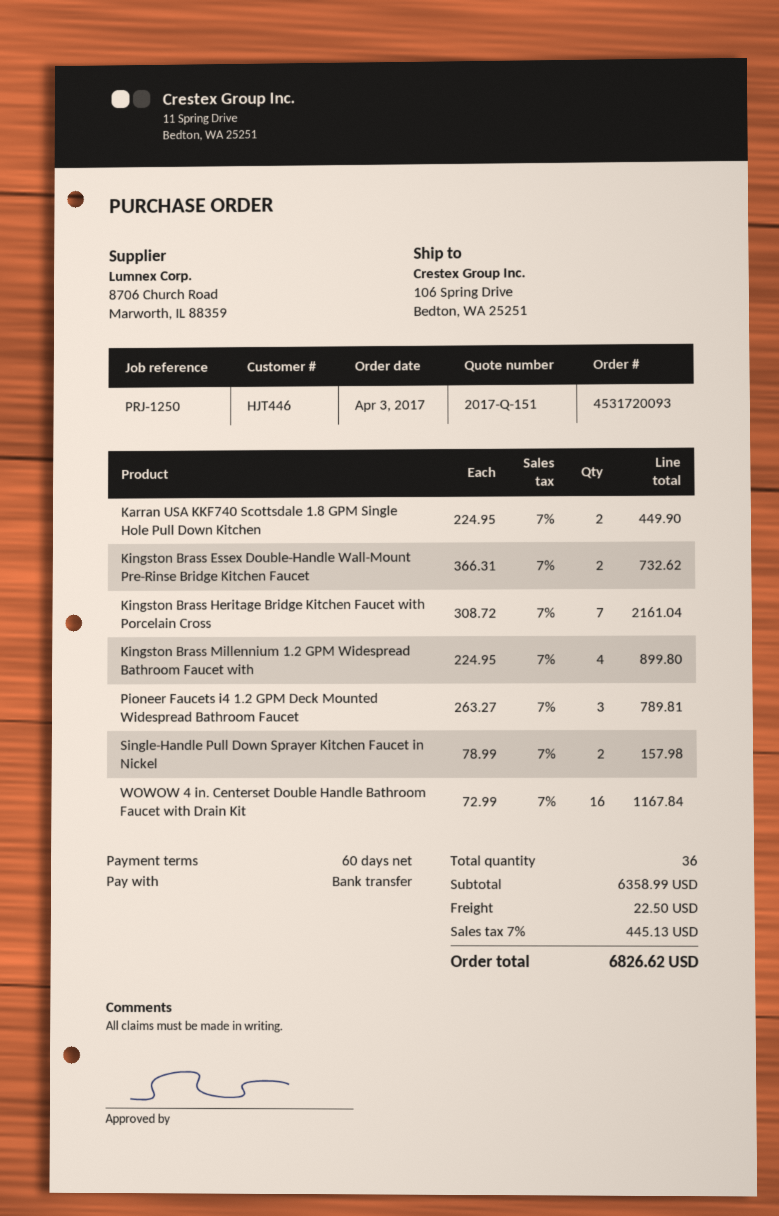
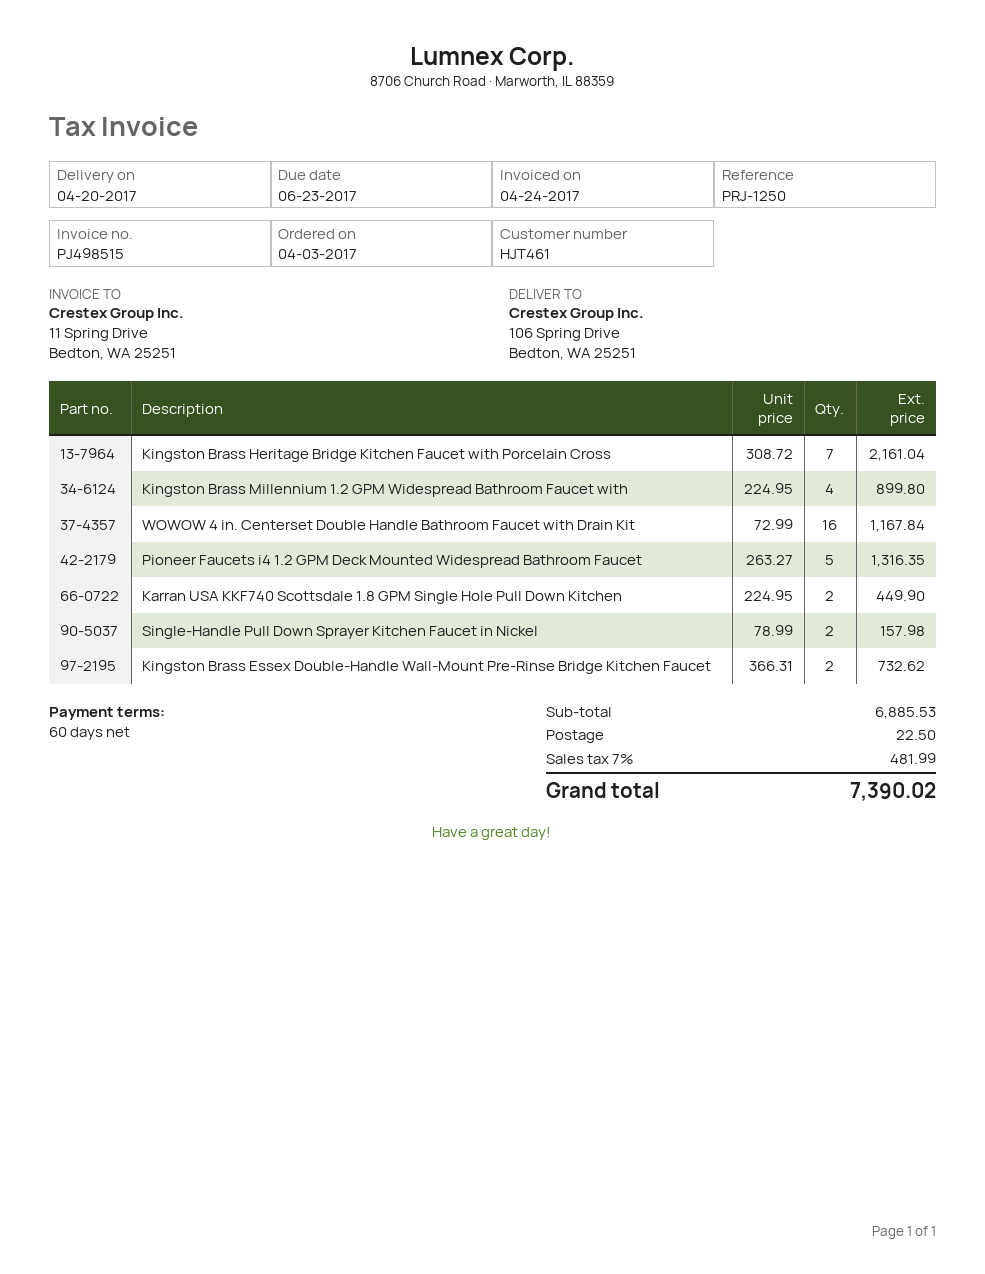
customer number: HJT446 -> HJT461
Pioneer Faucets i4 1.2 GPM Deck Mounted Widespread Bathroom Faucet: 3 x 263.27 = 789.81 -> 5 x 263.27 = 1316.35
subtotal: 6358.99 -> 6885.53
tax: 7% = 445.13 -> 7% = 481.99
total: 6826.62 -> 7390.02

